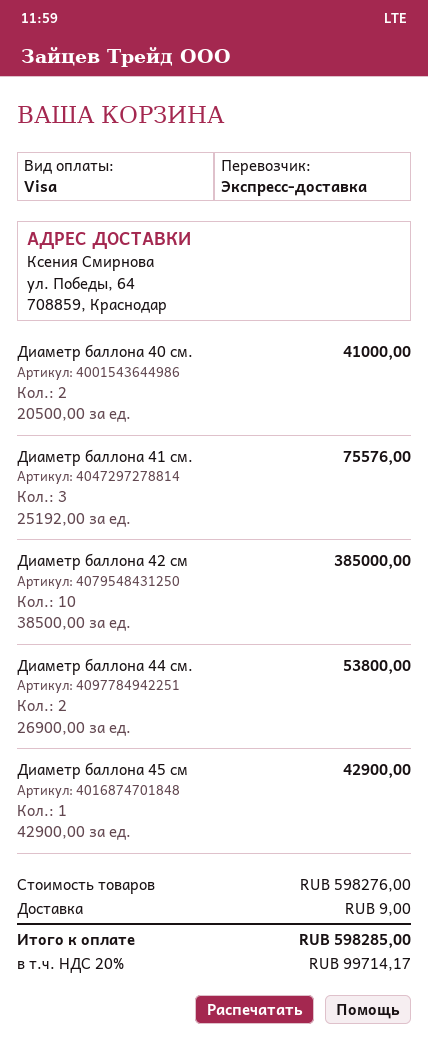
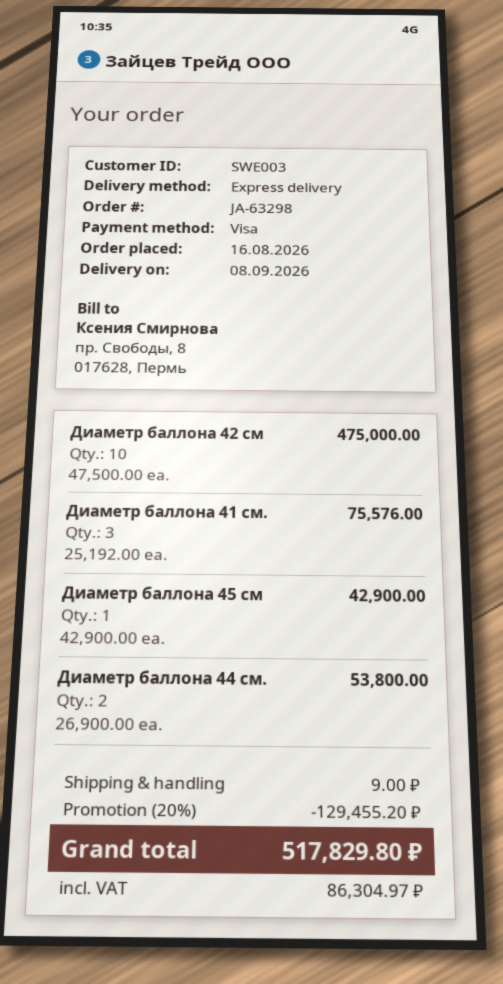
Диаметр баллона 40 см.: 2 x 20500.00 = 41000.00 -> none
Диаметр баллона 42 см: 10 x 38500.00 = 385000.00 -> 10 x 47500.00 = 475000.00
discount: none -> 20% = 129455.20
tax: 99714.17 -> 86304.97
total: 598285.00 -> 517829.80

